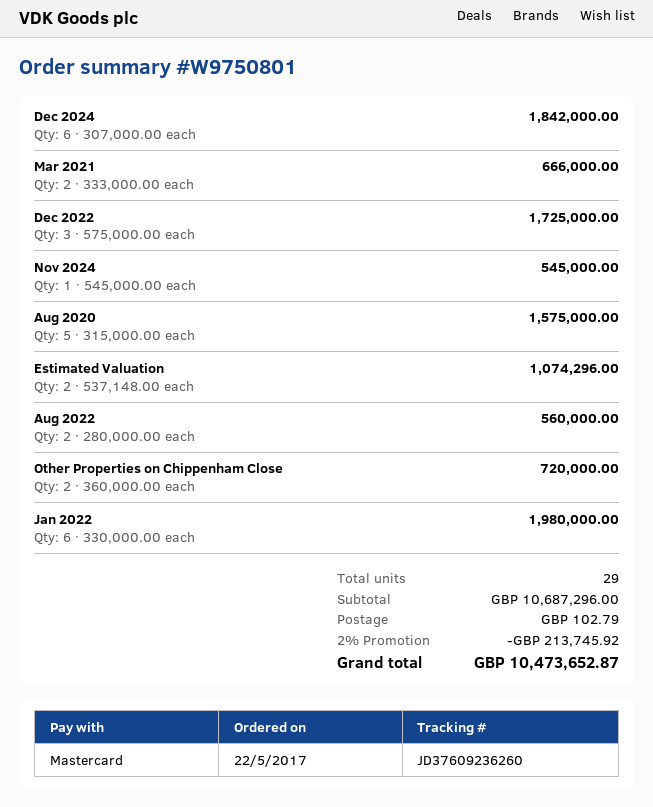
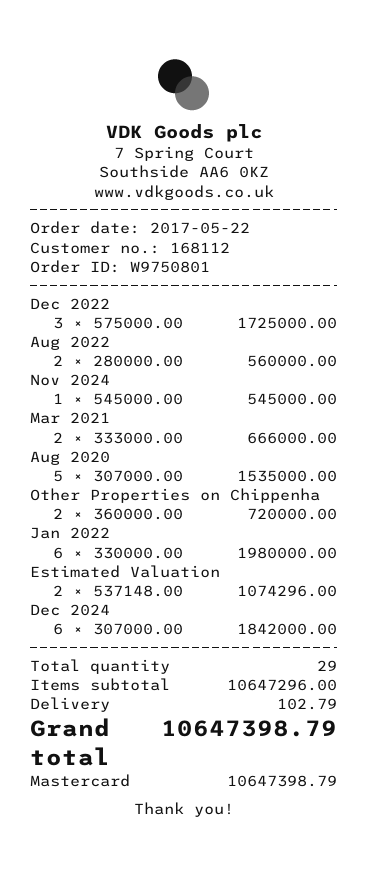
Aug 2020: 5 x 315000.00 = 1575000.00 -> 5 x 307000.00 = 1535000.00
subtotal: 10687296.00 -> 10647296.00
discount: 2% = 213745.92 -> none
total: 10473652.87 -> 10647398.79

